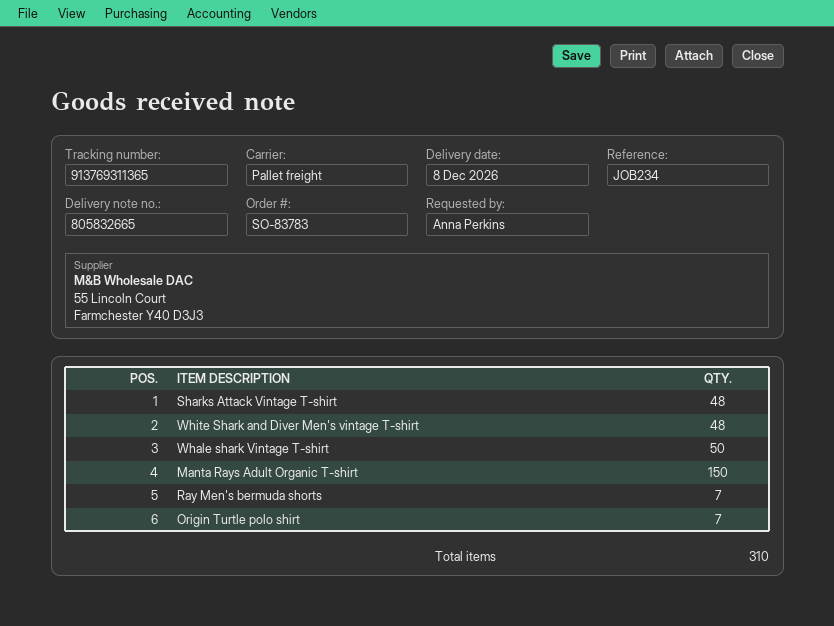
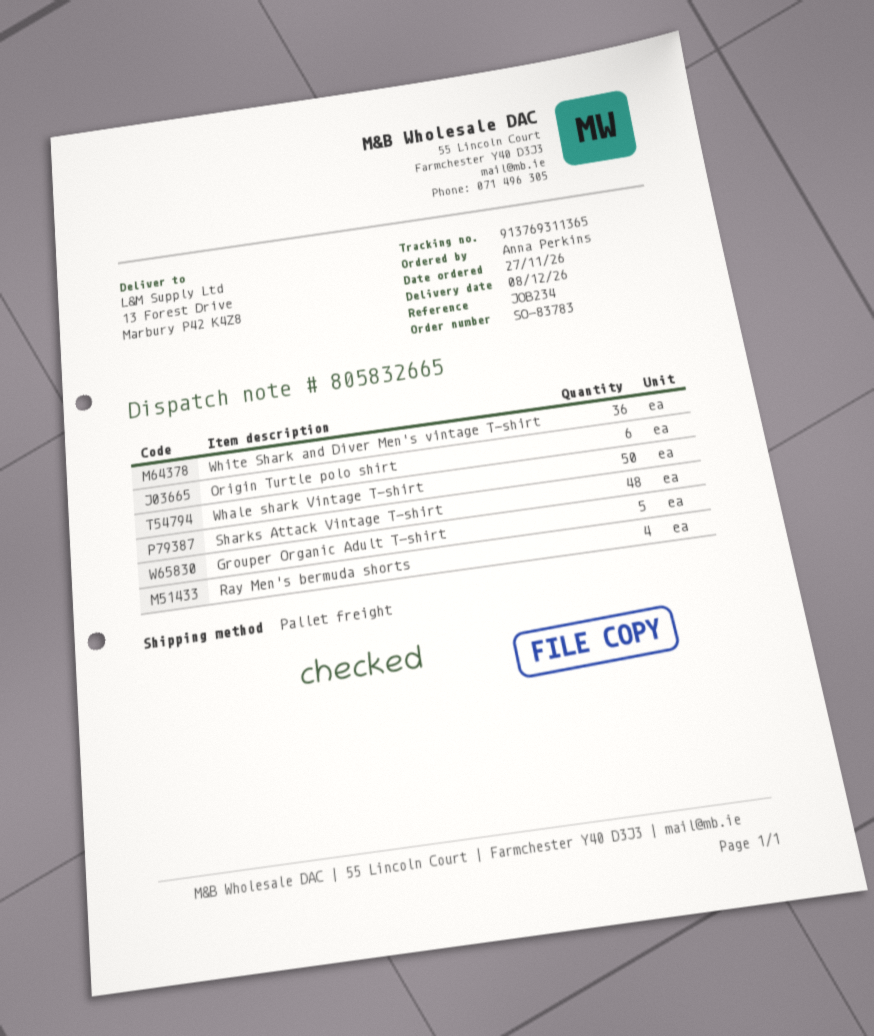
White Shark and Diver Men's vintage T-shirt: 48 -> 36
Manta Rays Adult Organic T-shirt: 150 -> none
Ray Men's bermuda shorts: 7 -> 4
Origin Turtle polo shirt: 7 -> 6
Grouper Organic Adult T-shirt: none -> 5

